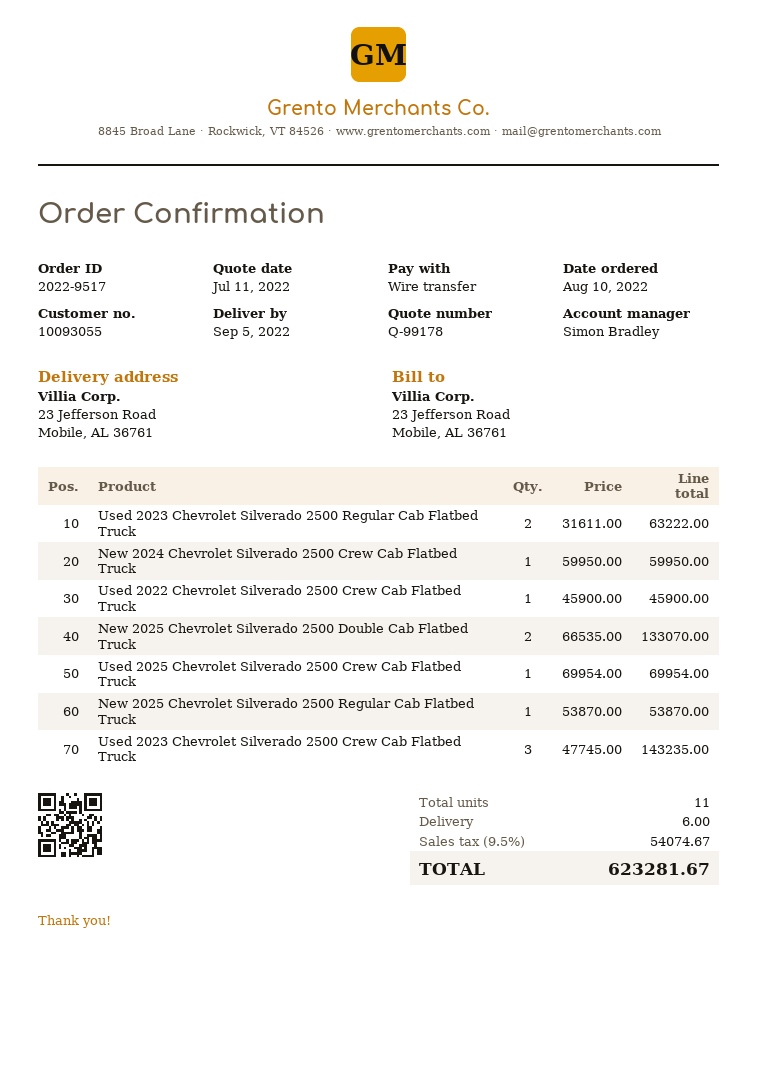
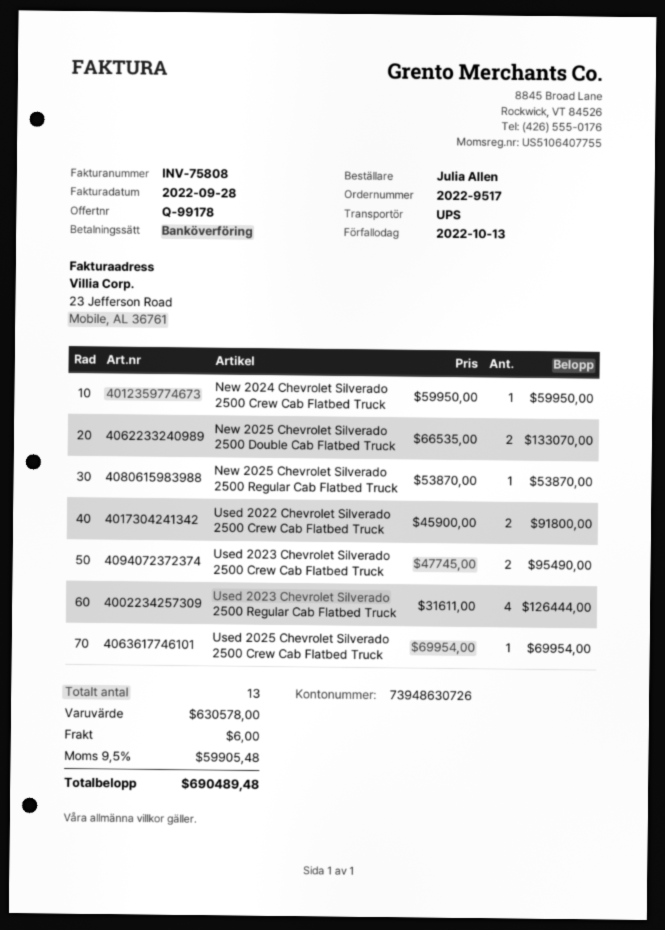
Used 2023 Chevrolet Silverado 2500 Regular Cab Flatbed Truck: 2 x 31611.00 = 63222.00 -> 4 x 31611.00 = 126444.00
Used 2022 Chevrolet Silverado 2500 Crew Cab Flatbed Truck: 1 x 45900.00 = 45900.00 -> 2 x 45900.00 = 91800.00
Used 2023 Chevrolet Silverado 2500 Crew Cab Flatbed Truck: 3 x 47745.00 = 143235.00 -> 2 x 47745.00 = 95490.00
total quantity: 11 -> 13
tax: 9.5% = 54074.67 -> 9.5% = 59905.48
total: 623281.67 -> 690489.48

